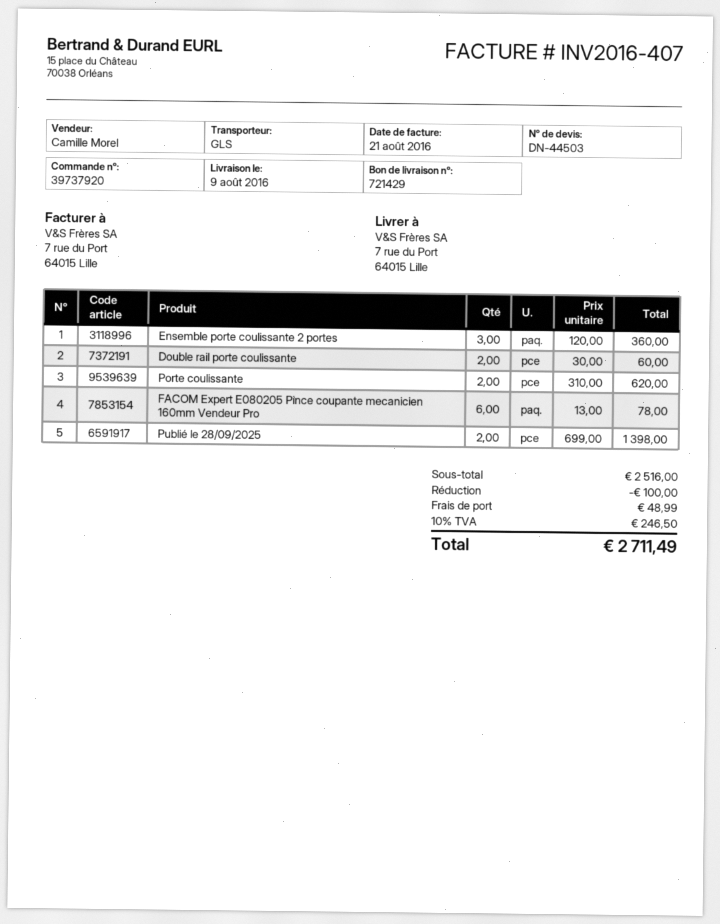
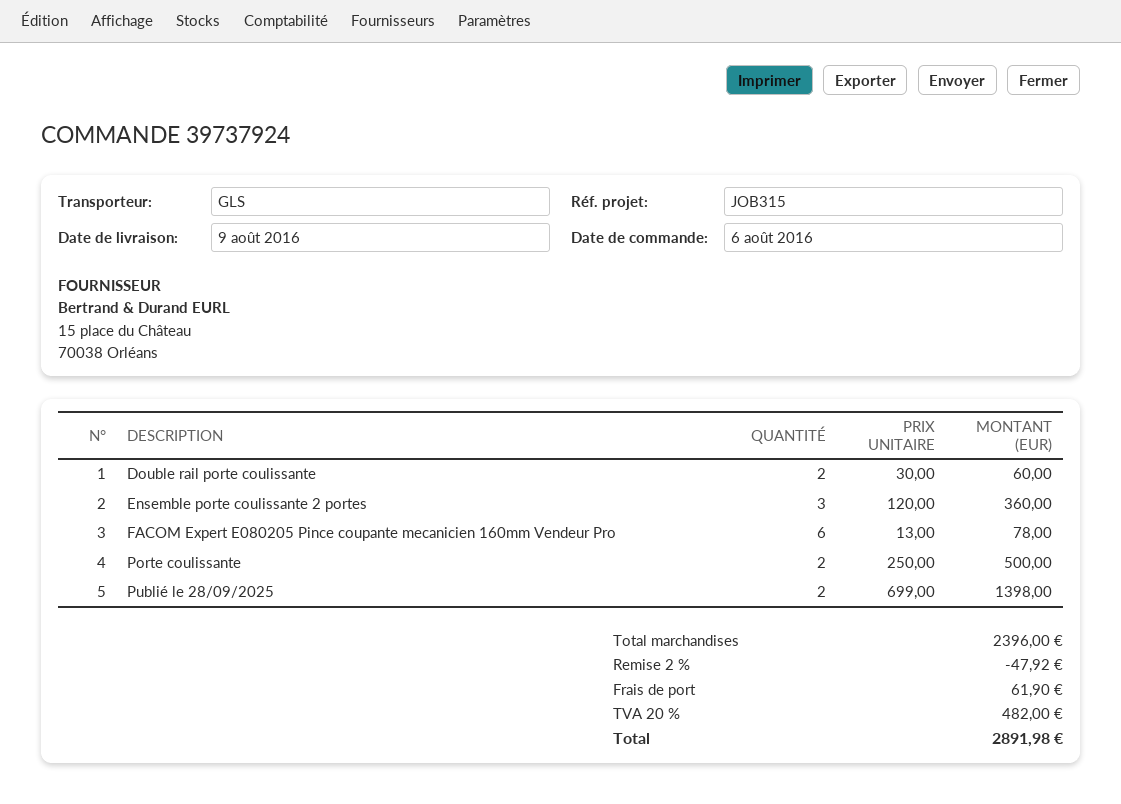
order number: 39737920 -> 39737924
Porte coulissante: 2 x 310.00 = 620.00 -> 2 x 250.00 = 500.00
subtotal: 2516.00 -> 2396.00
discount: 100.00 -> 47.92
shipping: 48.99 -> 61.90
tax: 10% = 246.50 -> 20% = 482.00
total: 2711.49 -> 2891.98

